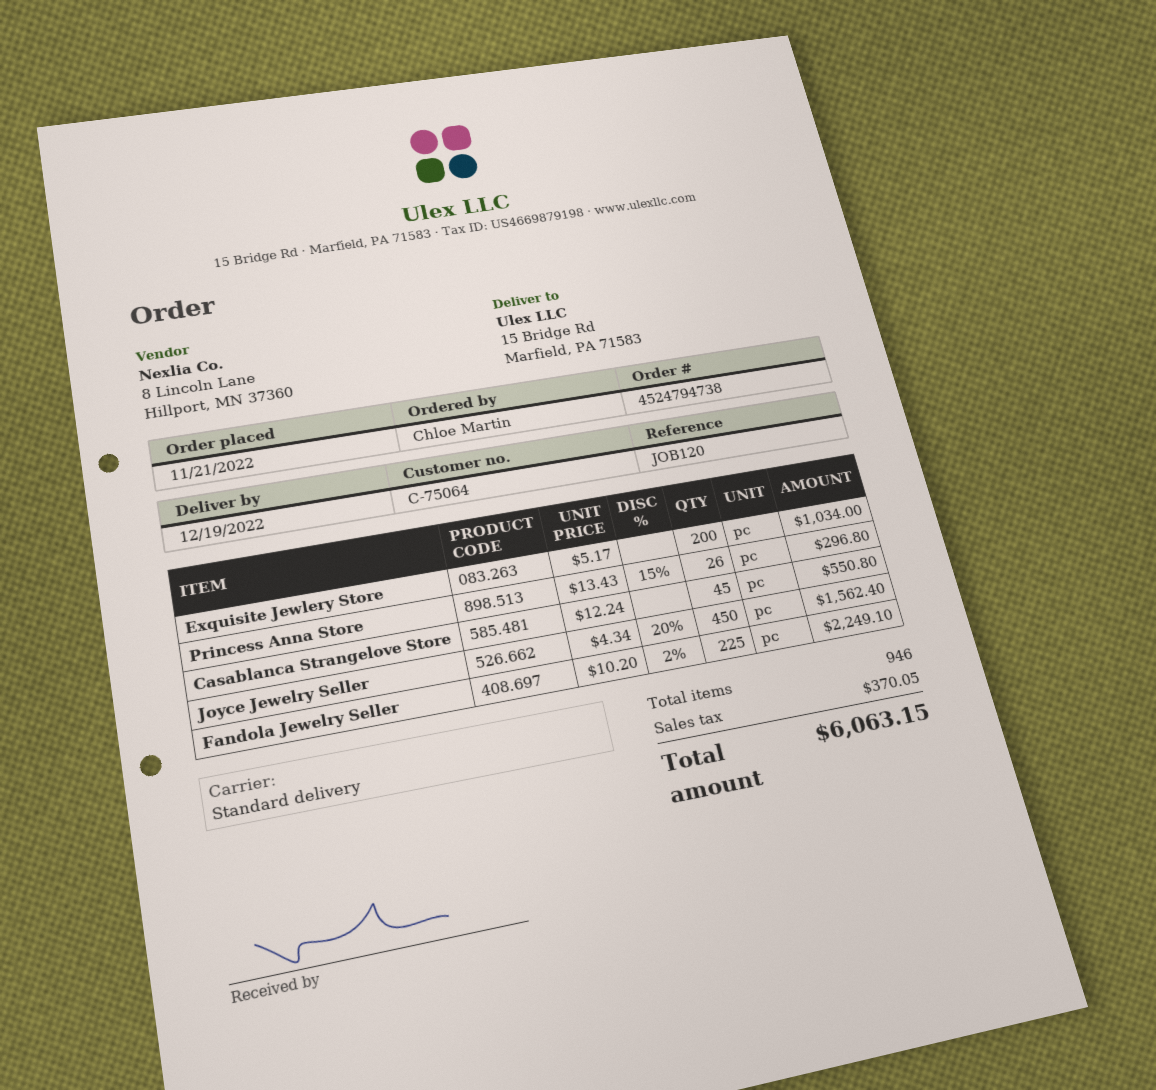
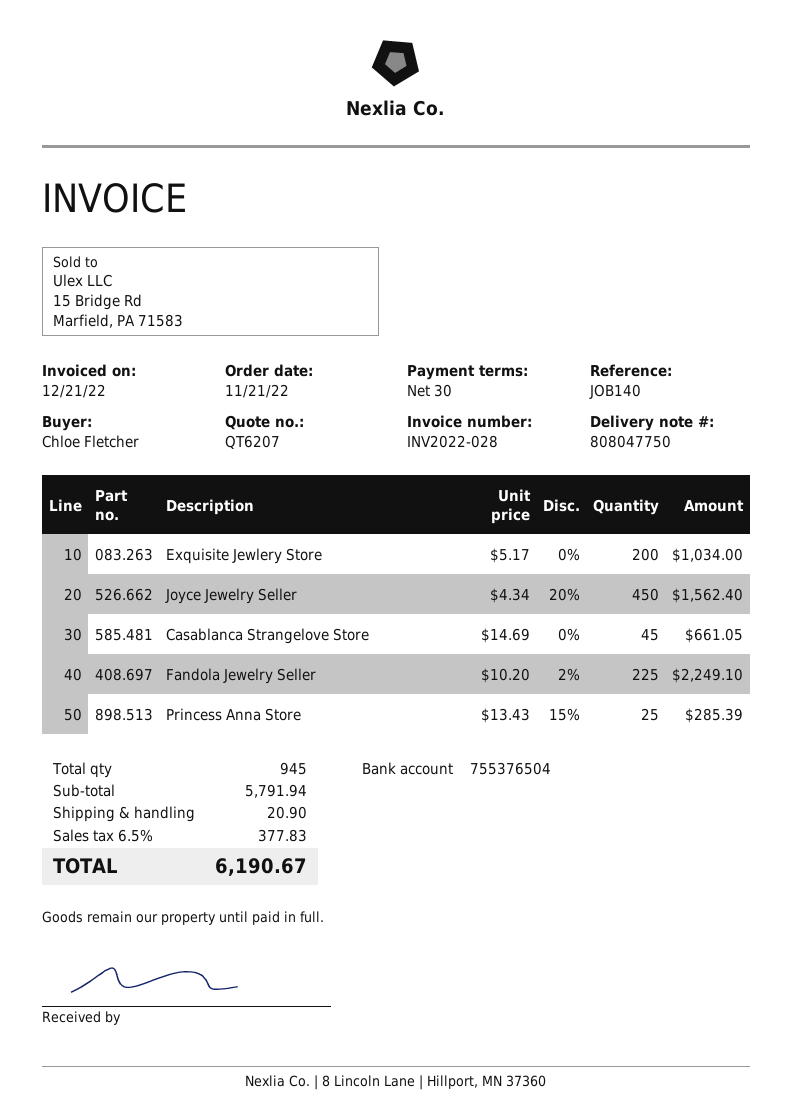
reference: JOB120 -> JOB140
ordered by: Chloe Martin -> Chloe Fletcher
Princess Anna Store: 26 x 13.43 - 15% = 296.80 -> 25 x 13.43 - 15% = 285.39
Casablanca Strangelove Store: 45 x 12.24 = 550.80 -> 45 x 14.69 = 661.05
total quantity: 946 -> 945
shipping: none -> 20.90
tax: 370.05 -> 377.83
total: 6063.15 -> 6190.67

